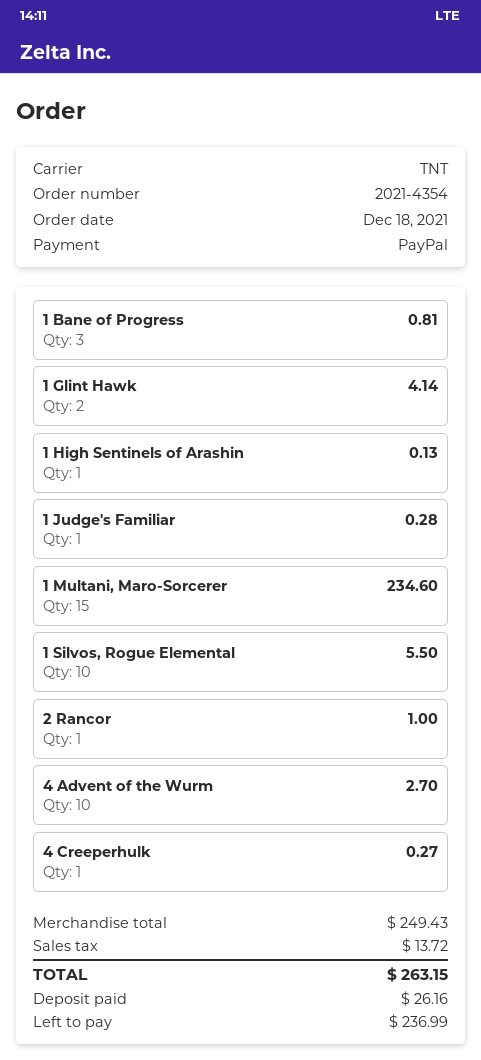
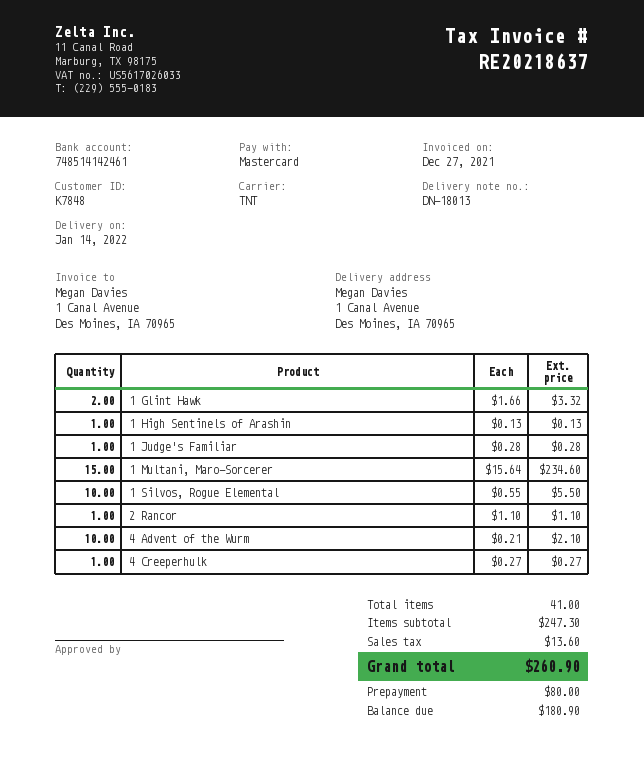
payment method: PayPal -> Mastercard
1 Bane of Progress: 3 for 0.81 -> none
1 Glint Hawk: 2 for 4.14 -> 2 for 3.32
2 Rancor: 1 for 1.00 -> 1 for 1.10
4 Advent of the Wurm: 10 for 2.70 -> 10 for 2.10
subtotal: 249.43 -> 247.30
tax: 13.72 -> 13.60
total: 263.15 -> 260.90
deposit: 26.16 -> 80.00
balance: 236.99 -> 180.90

